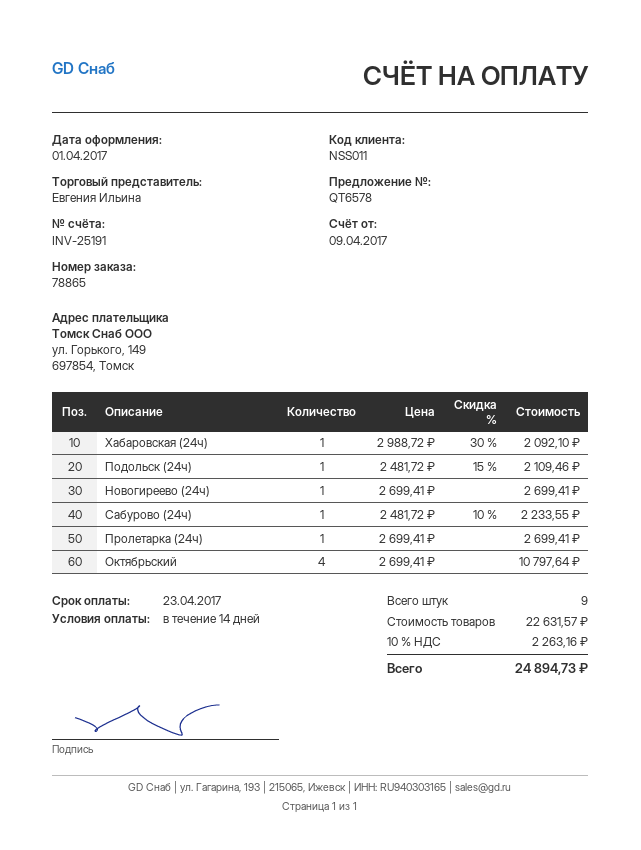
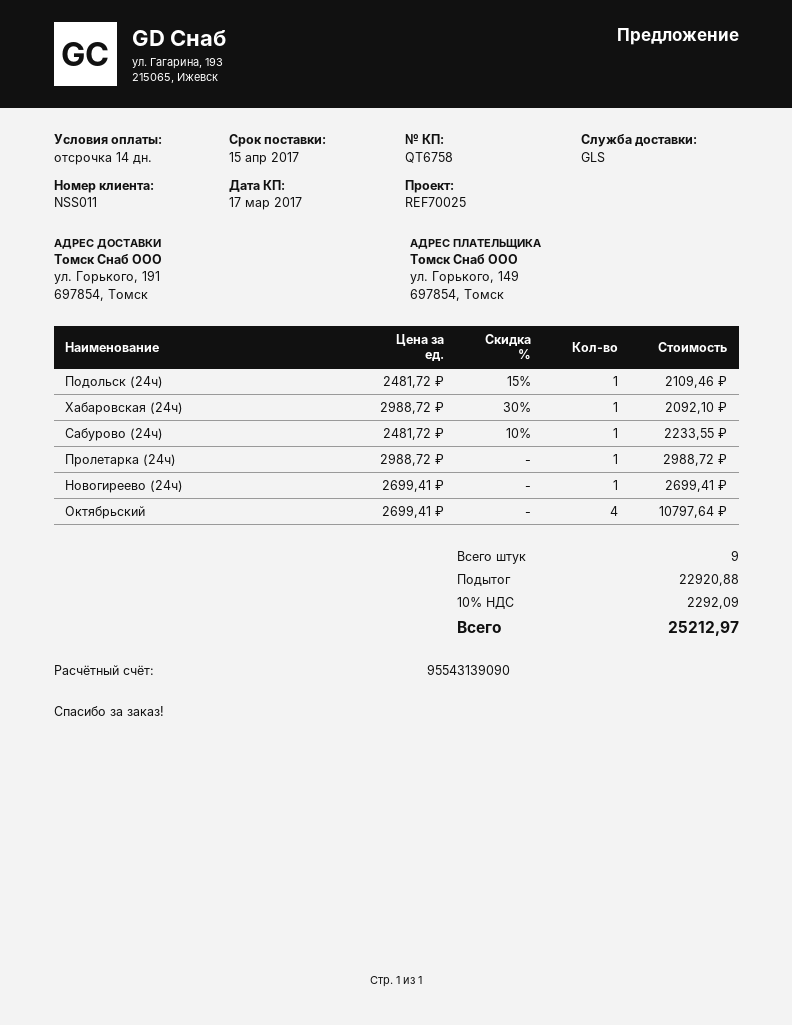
quote number: QT6578 -> QT6758
Пролетарка (24ч): 1 x 2699.41 = 2699.41 -> 1 x 2988.72 = 2988.72
subtotal: 22631.57 -> 22920.88
tax: 10% = 2263.16 -> 10% = 2292.09
total: 24894.73 -> 25212.97

